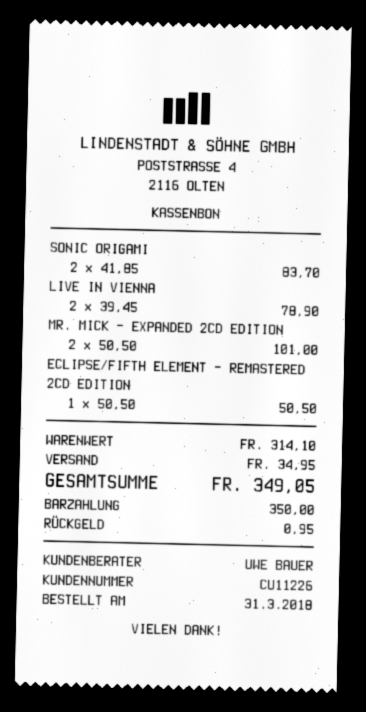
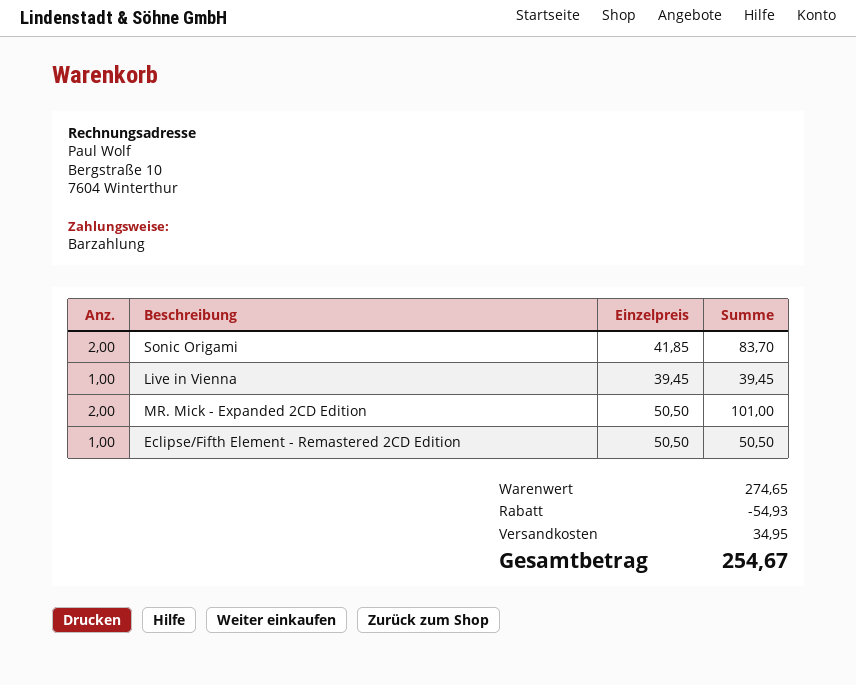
LIVE IN VIENNA: 2 x 39.45 = 78.90 -> 1 x 39.45 = 39.45
subtotal: 314.10 -> 274.65
discount: none -> 54.93
total: 349.05 -> 254.67

